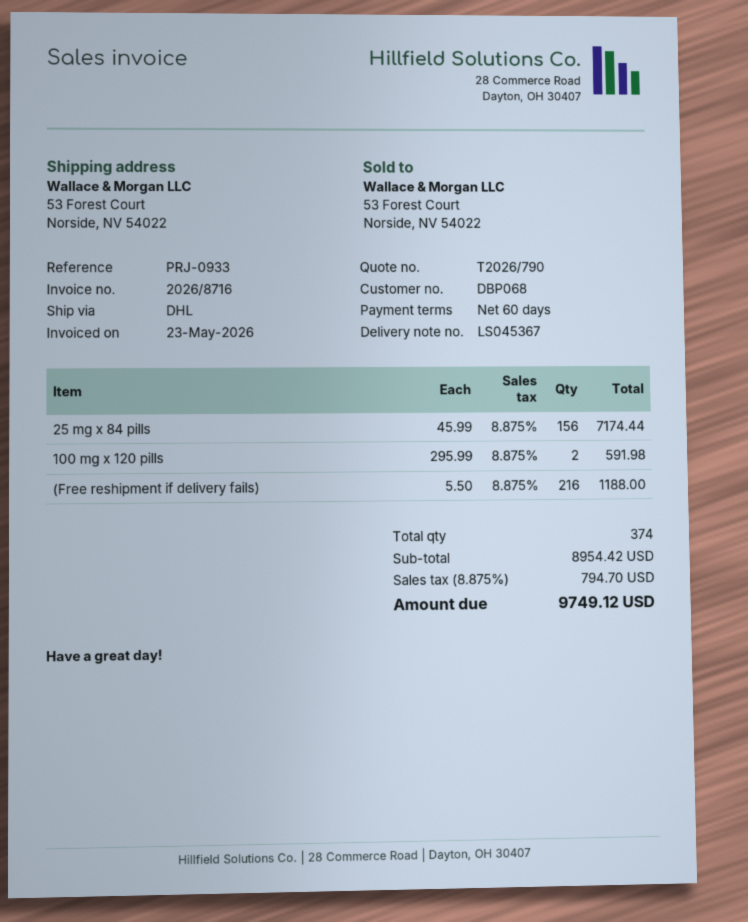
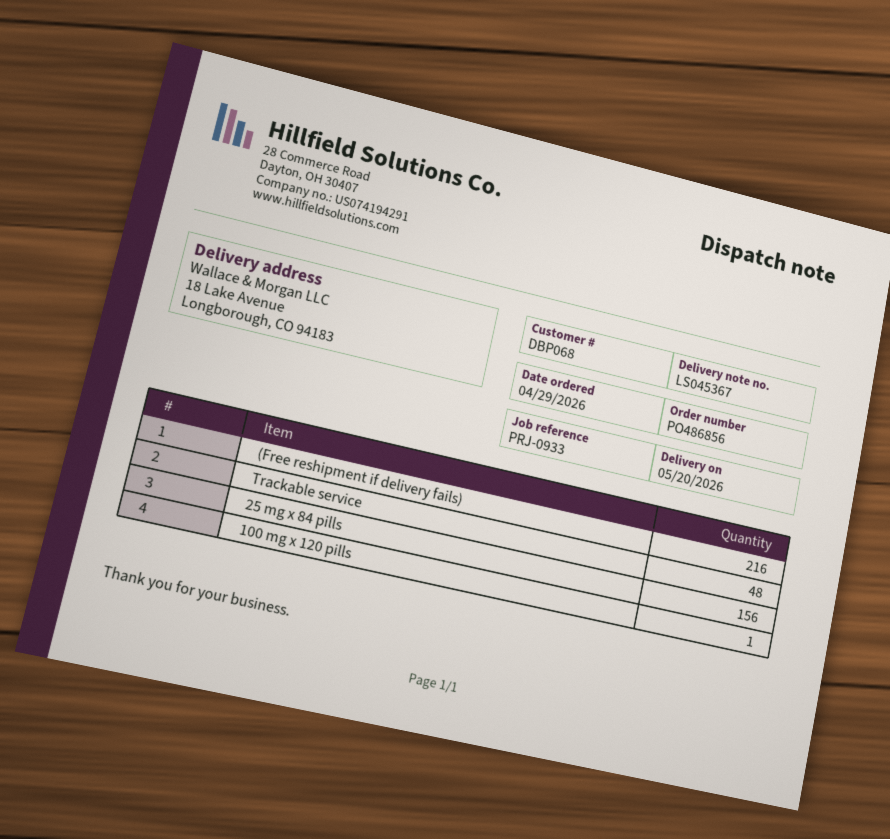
ship to: 53 Forest Court, Norside, NV 54022 -> 18 Lake Avenue, Longborough, CO 94183
100 mg x 120 pills: 2 -> 1
Trackable service: none -> 48

